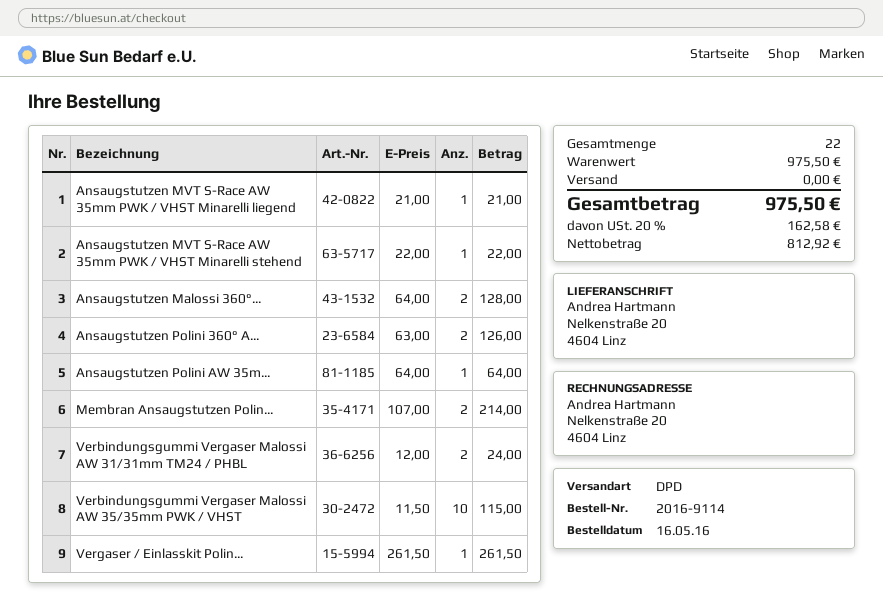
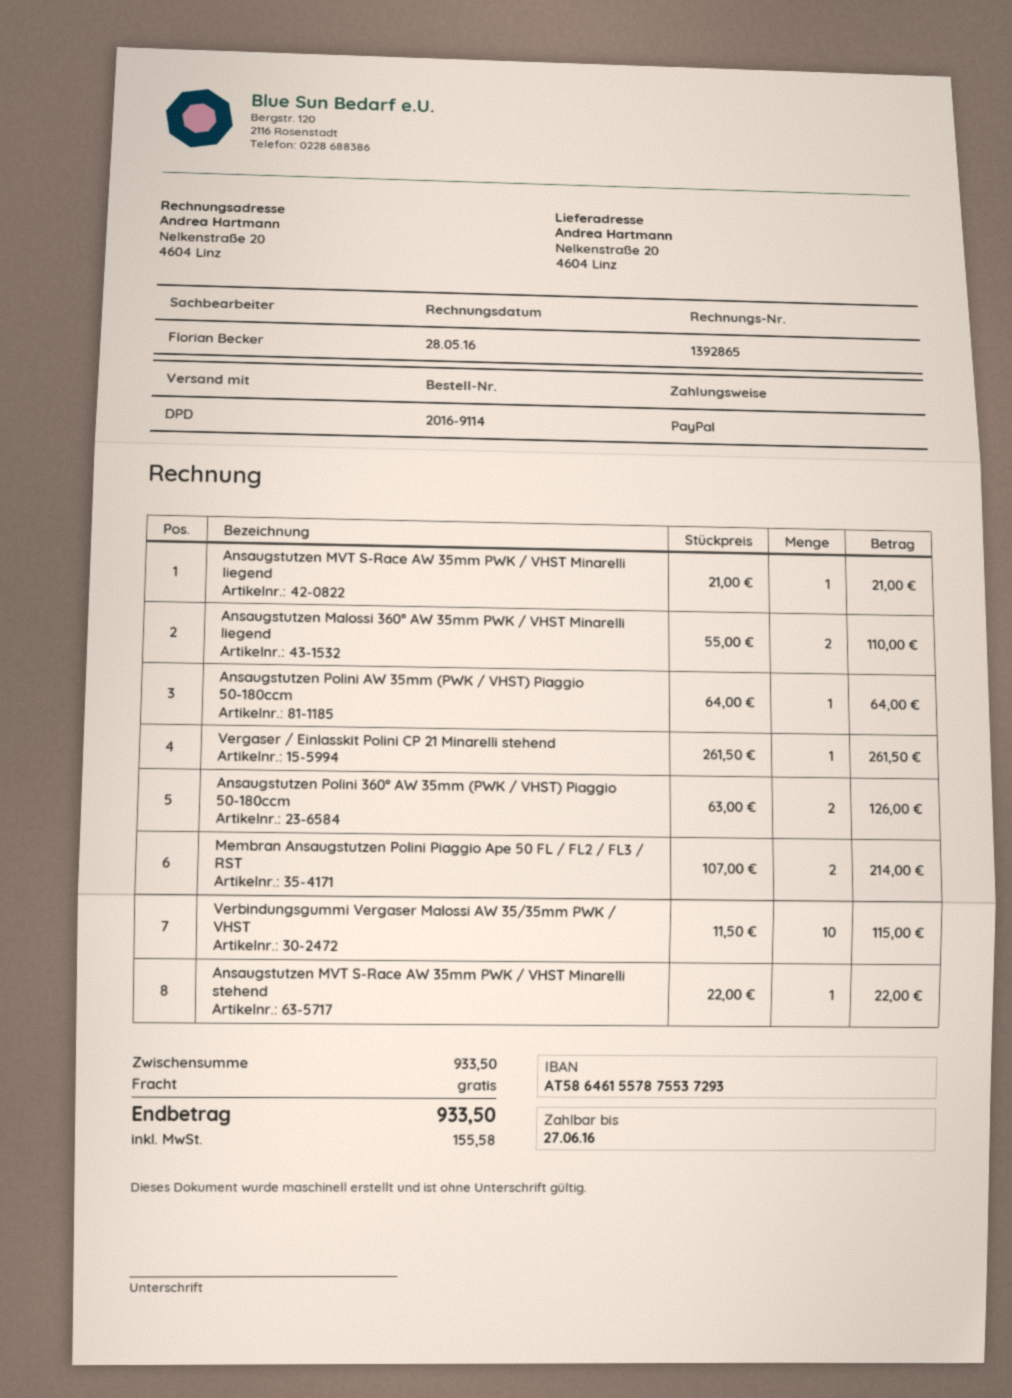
Ansaugstutzen Malossi 360°...: 2 x 64.00 = 128.00 -> 2 x 55.00 = 110.00
Verbindungsgummi Vergaser Malossi AW 31/31mm TM24 / PHBL: 2 x 12.00 = 24.00 -> none
subtotal: 975.50 -> 933.50
tax: 162.58 -> 155.58
total: 975.50 -> 933.50

